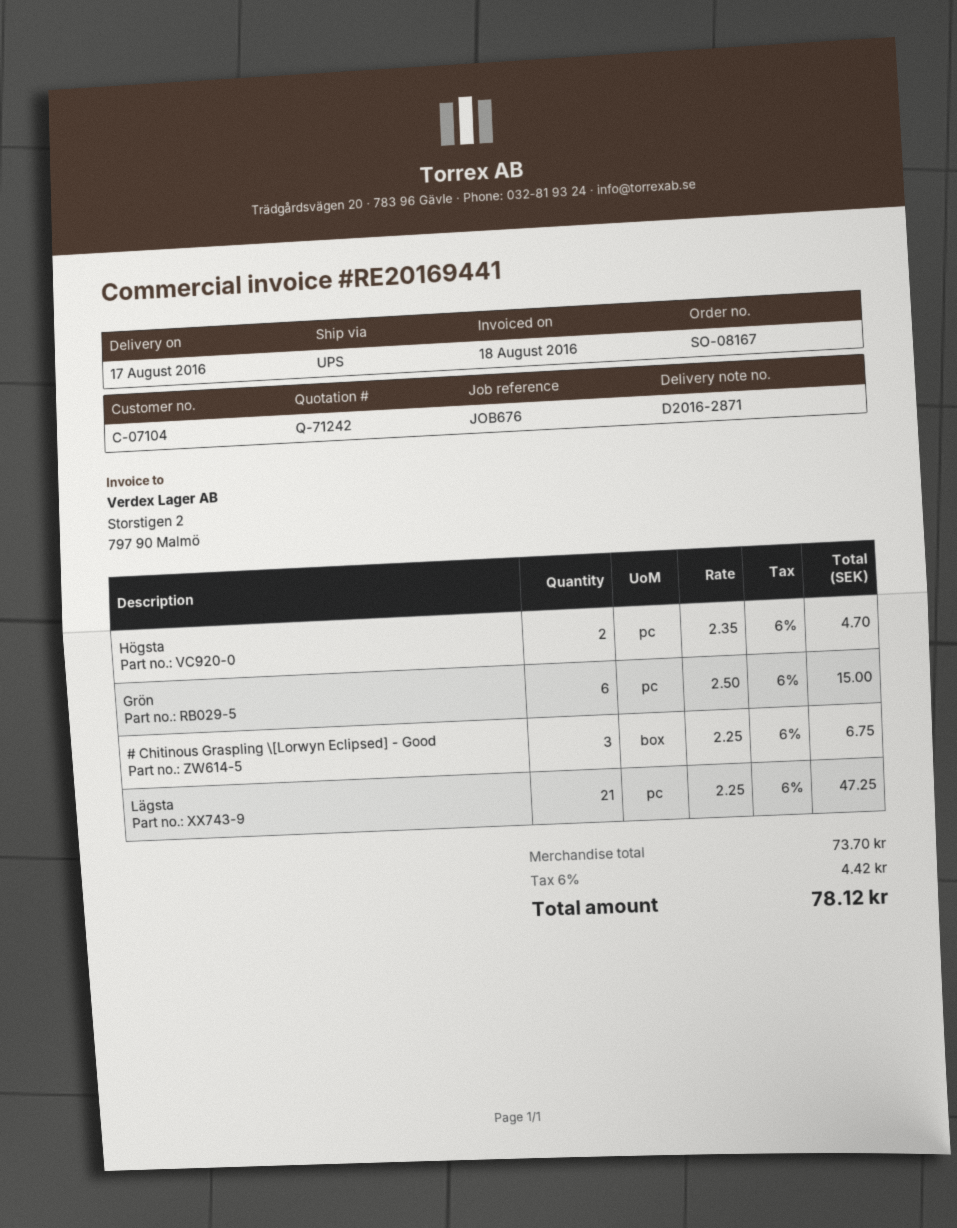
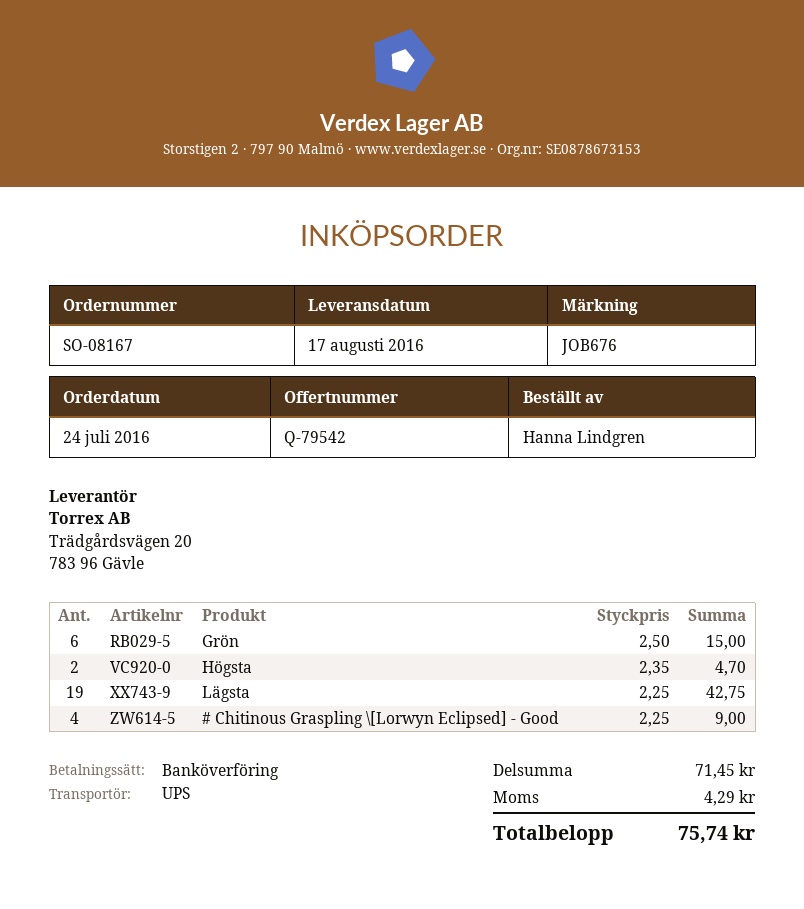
quote number: Q-71242 -> Q-79542
# Chitinous Graspling \[Lorwyn Eclipsed] - Good: 3 x 2.25 = 6.75 -> 4 x 2.25 = 9.00
Lägsta: 21 x 2.25 = 47.25 -> 19 x 2.25 = 42.75
subtotal: 73.70 -> 71.45
tax: 4.42 -> 4.29
total: 78.12 -> 75.74

